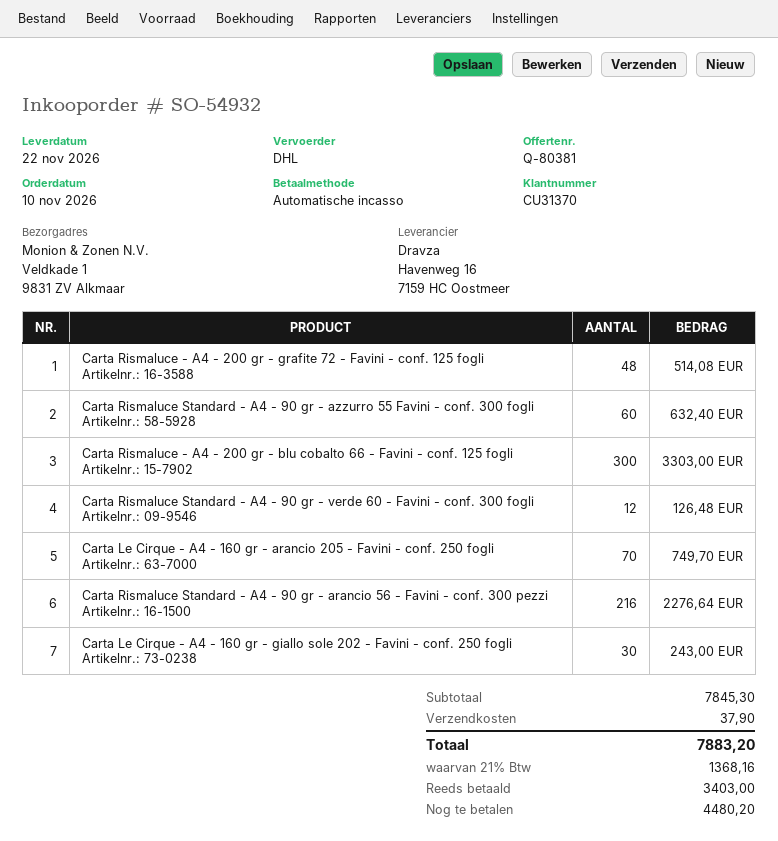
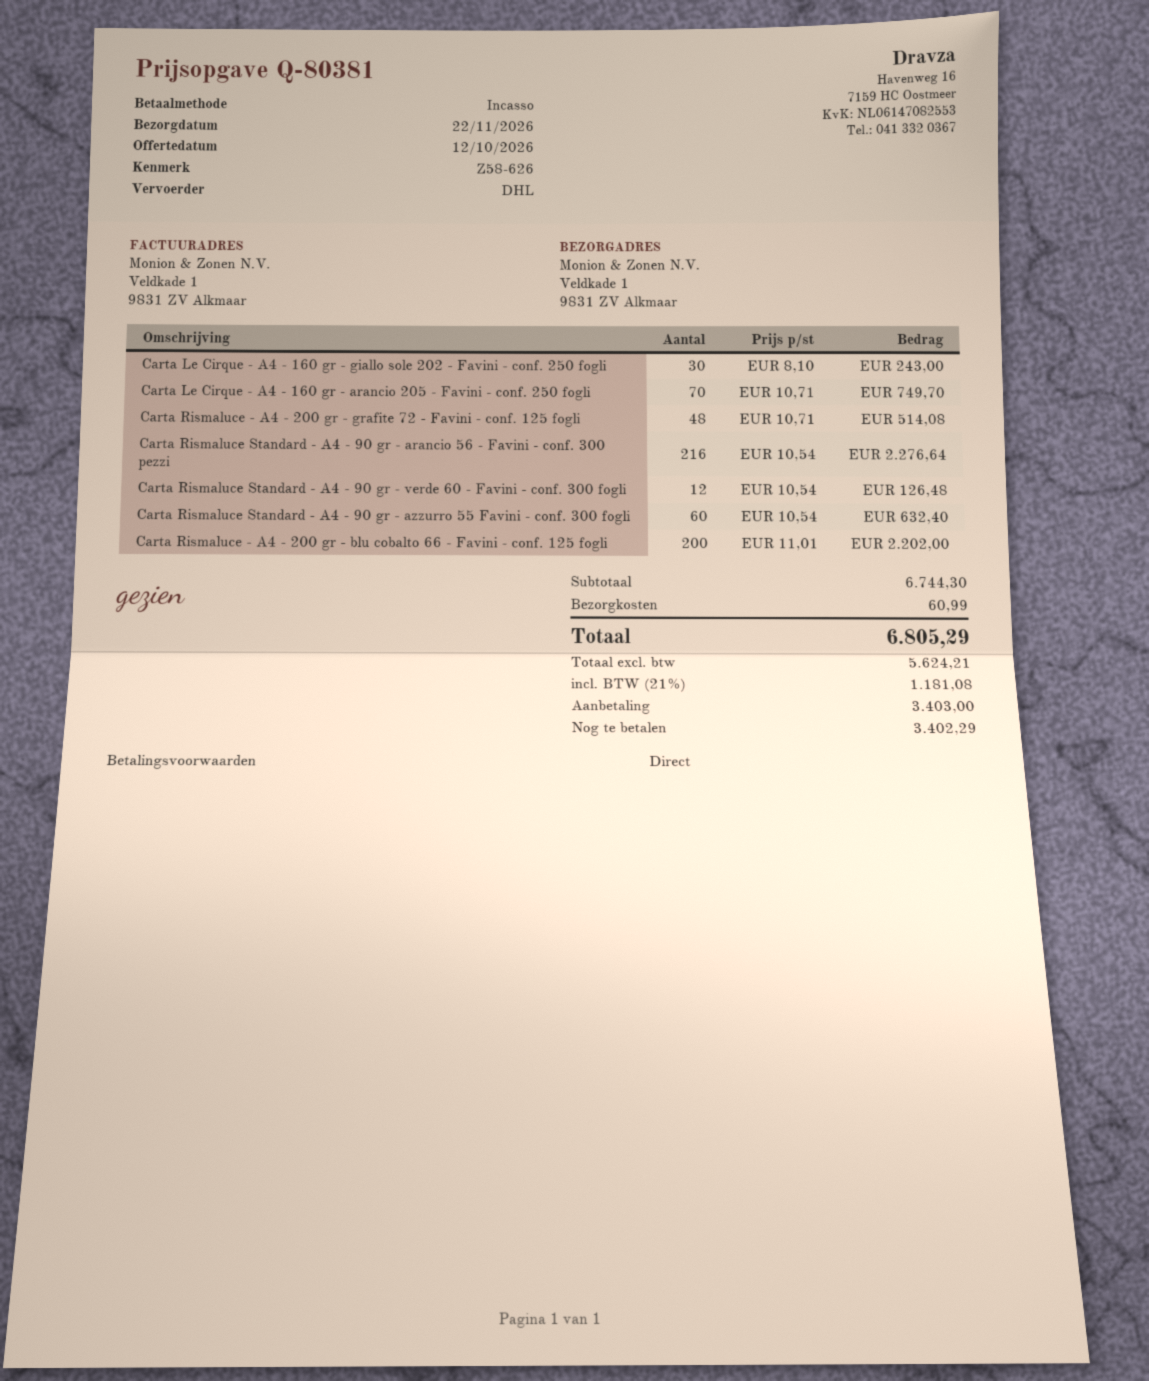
Carta Rismaluce - A4 - 200 gr - blu cobalto 66 - Favini - conf. 125 fogli: 300 for 3303.00 -> 200 for 2202.00
subtotal: 7845.30 -> 6744.30
shipping: 37.90 -> 60.99
tax: 21% = 1368.16 -> 21% = 1181.08
total: 7883.20 -> 6805.29
balance: 4480.20 -> 3402.29

